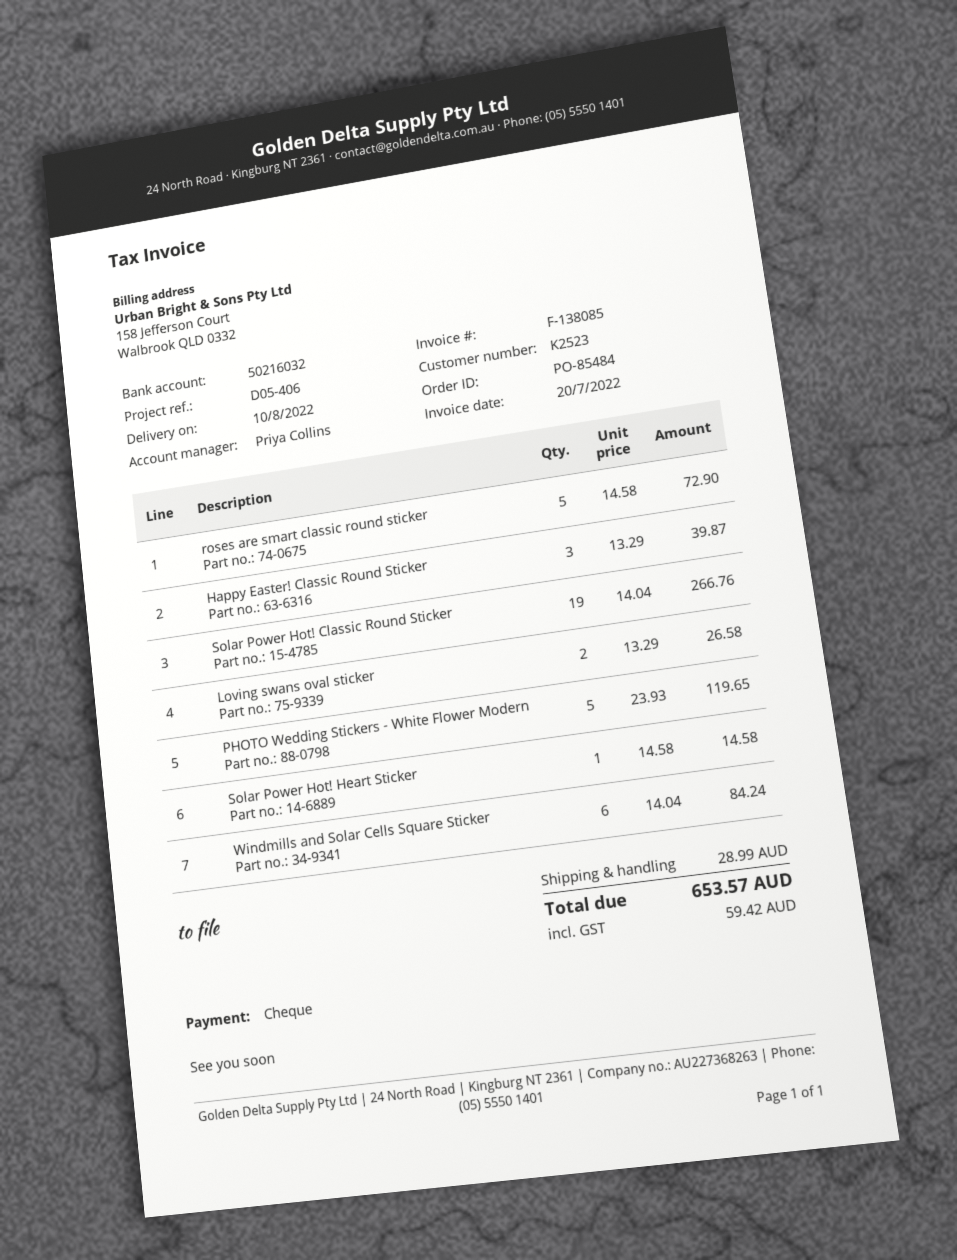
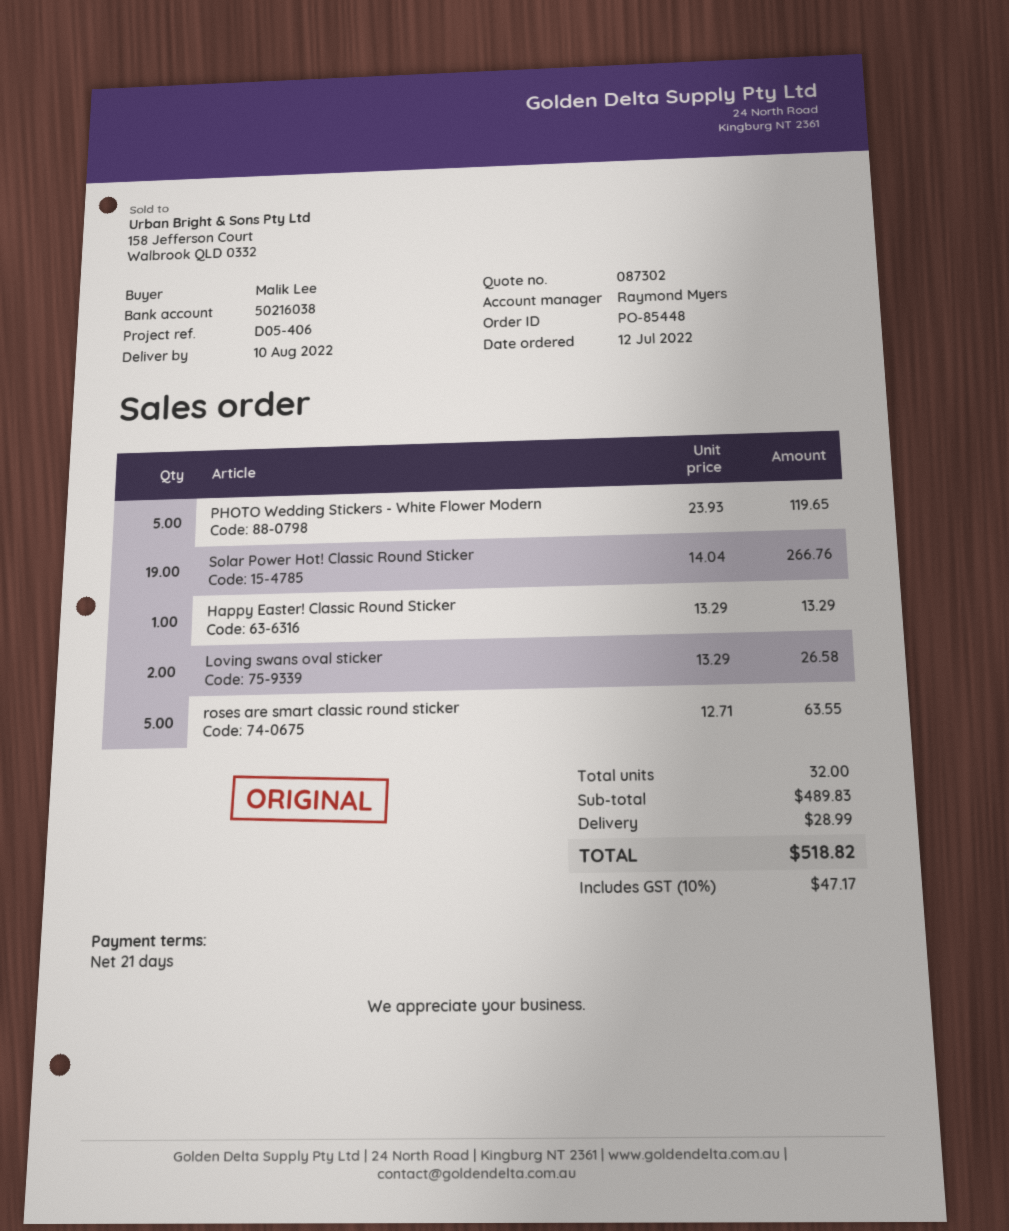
order number: PO-85484 -> PO-85448
sales rep: Priya Collins -> Raymond Myers
bank account: 50216032 -> 50216038
roses are smart classic round sticker: 5 x 14.58 = 72.90 -> 5 x 12.71 = 63.55
Happy Easter! Classic Round Sticker: 3 x 13.29 = 39.87 -> 1 x 13.29 = 13.29
Solar Power Hot! Heart Sticker: 1 x 14.58 = 14.58 -> none
Windmills and Solar Cells Square Sticker: 6 x 14.04 = 84.24 -> none
tax: 59.42 -> 47.17
total: 653.57 -> 518.82

